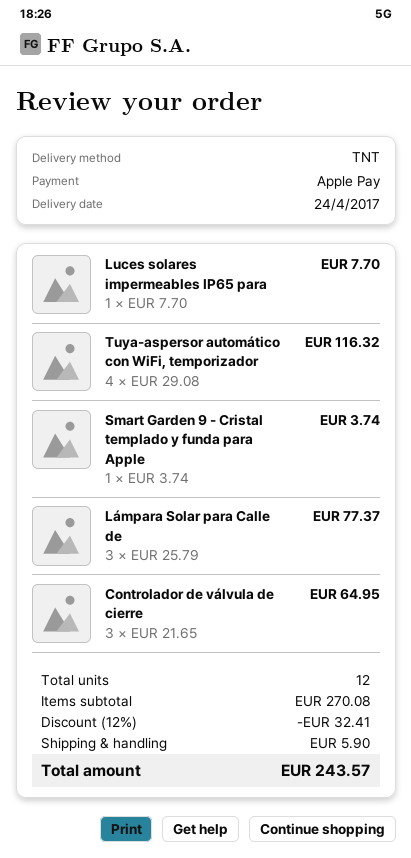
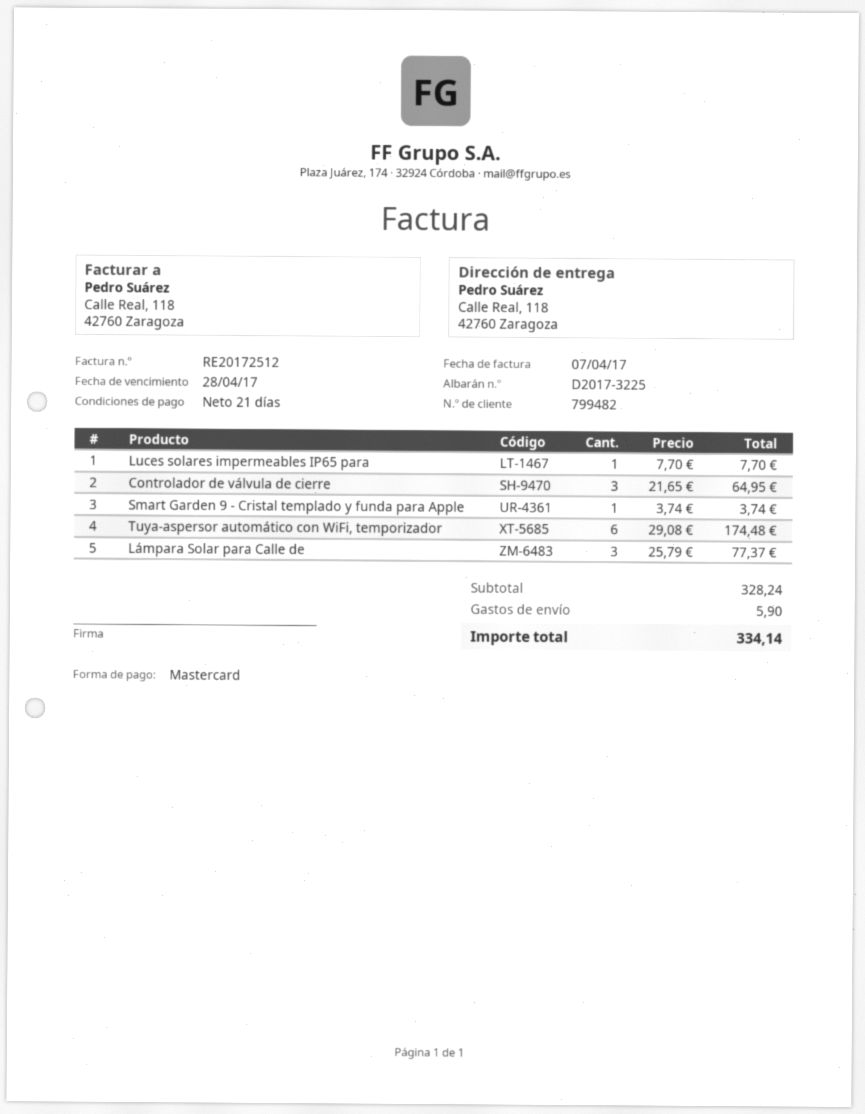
payment method: Apple Pay -> Mastercard
Tuya-aspersor automático con WiFi, temporizador: 4 x 29.08 = 116.32 -> 6 x 29.08 = 174.48
subtotal: 270.08 -> 328.24
discount: 12% = 32.41 -> none
total: 243.57 -> 334.14

